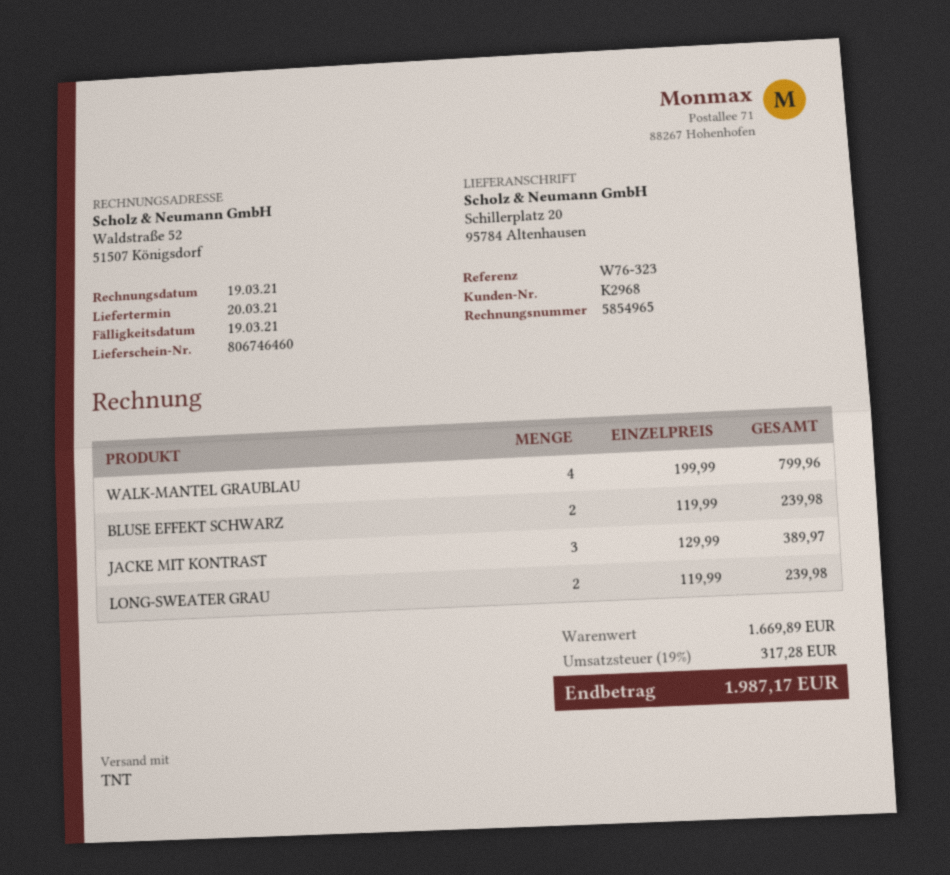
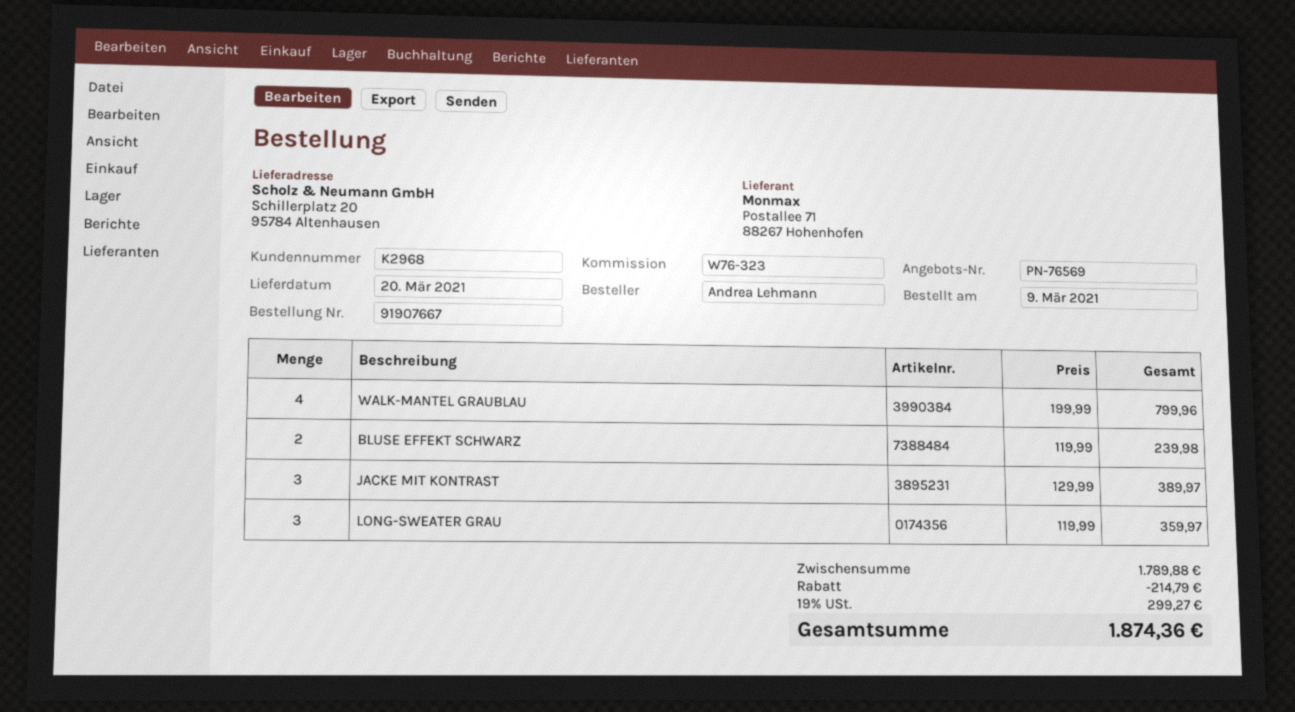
LONG-SWEATER GRAU: 2 x 119.99 = 239.98 -> 3 x 119.99 = 359.97
subtotal: 1669.89 -> 1789.88
discount: none -> 214.79
tax: 19% = 317.28 -> 19% = 299.27
total: 1987.17 -> 1874.36

